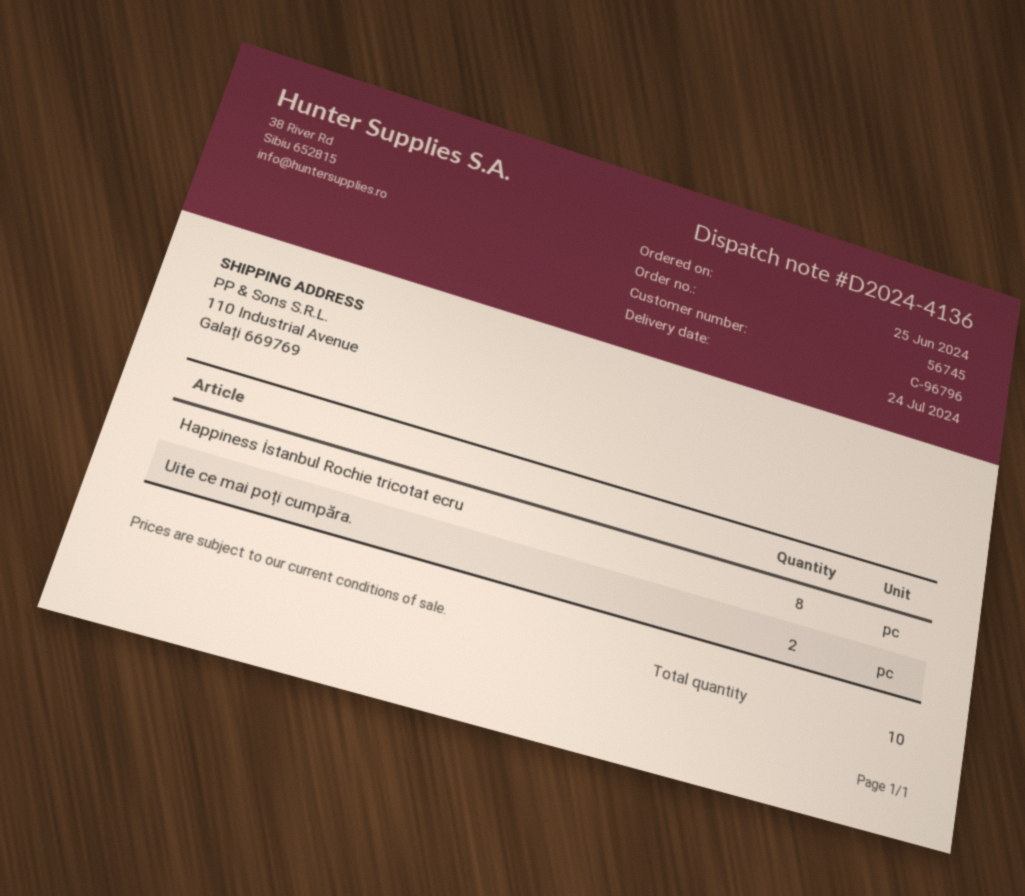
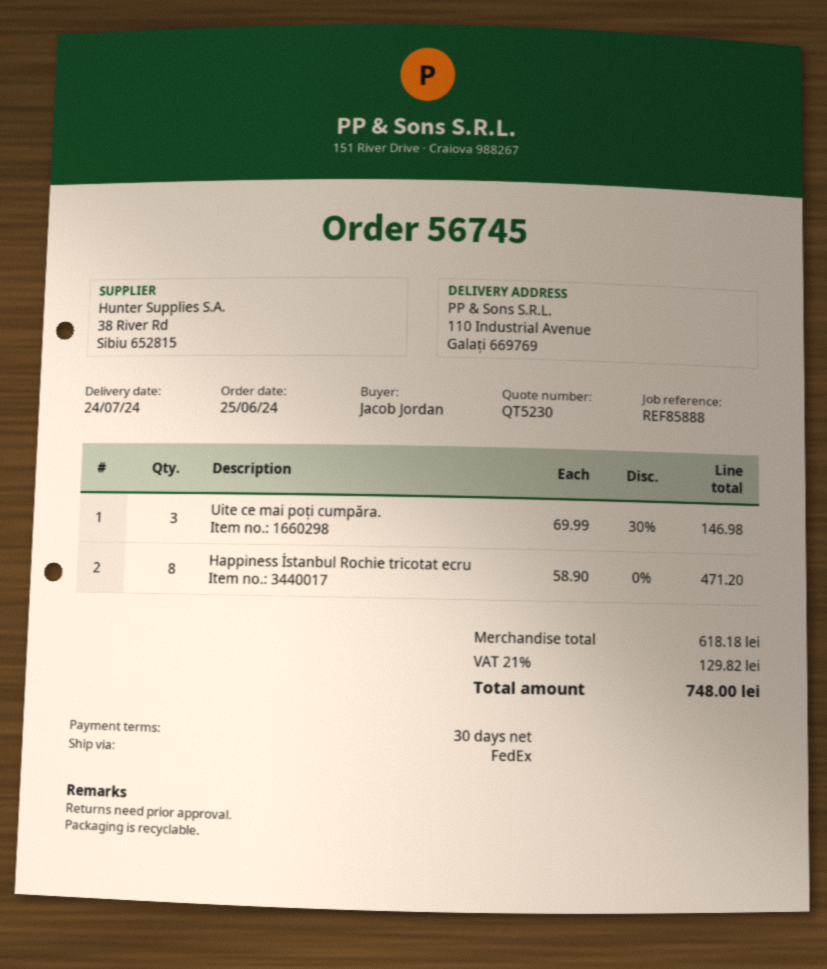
Uite ce mai poți cumpăra.: 2 -> 3

